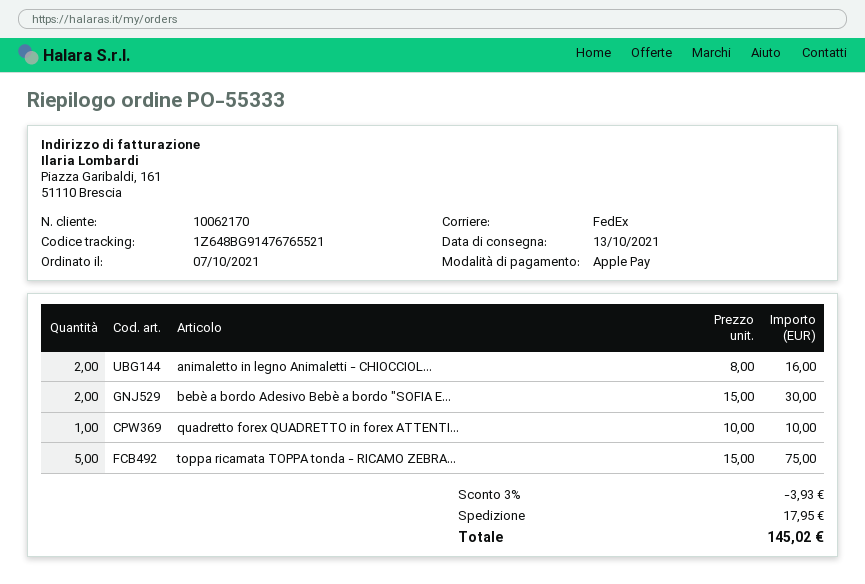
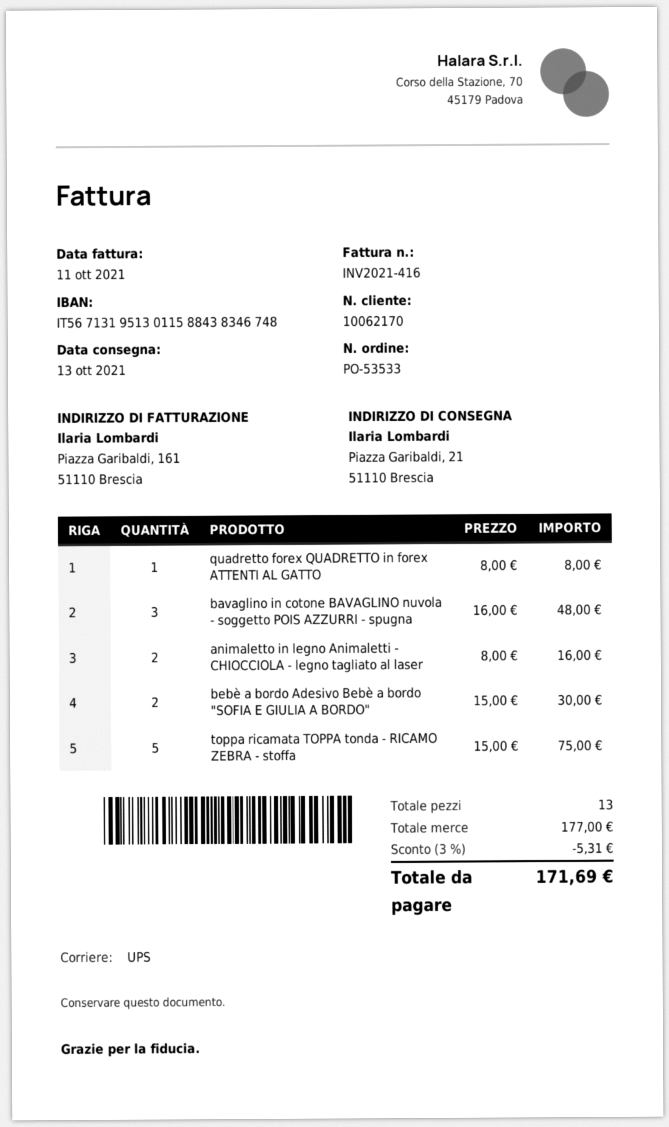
order number: PO-55333 -> PO-53533
shipping method: FedEx -> UPS
quadretto forex QUADRETTO in forex ATTENTI...: 1 x 10.00 = 10.00 -> 1 x 8.00 = 8.00
bavaglino in cotone BAVAGLINO nuvola - soggetto POIS AZZURRI - spugna: none -> 3 x 16.00 = 48.00
discount: 3% = 3.93 -> 3% = 5.31
shipping: 17.95 -> none
total: 145.02 -> 171.69

